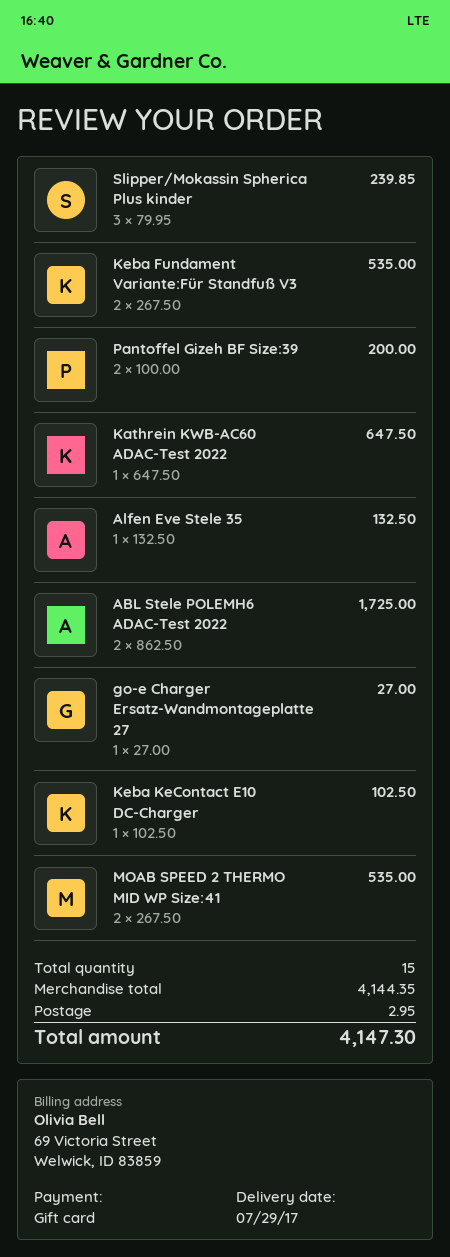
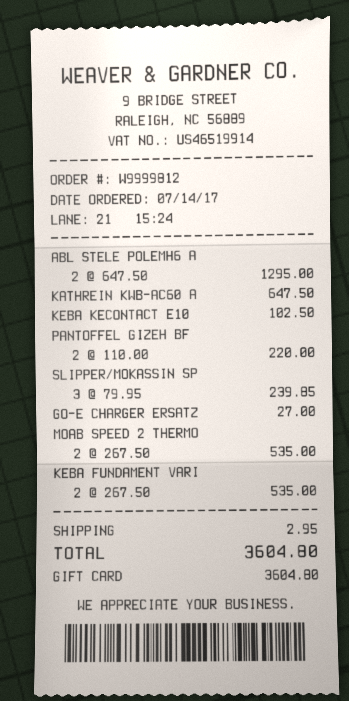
Pantoffel Gizeh BF Size:39: 2 x 100.00 = 200.00 -> 2 x 110.00 = 220.00
Alfen Eve Stele 35: 1 x 132.50 = 132.50 -> none
ABL Stele POLEMH6 ADAC-Test 2022: 2 x 862.50 = 1725.00 -> 2 x 647.50 = 1295.00
total: 4147.30 -> 3604.80

